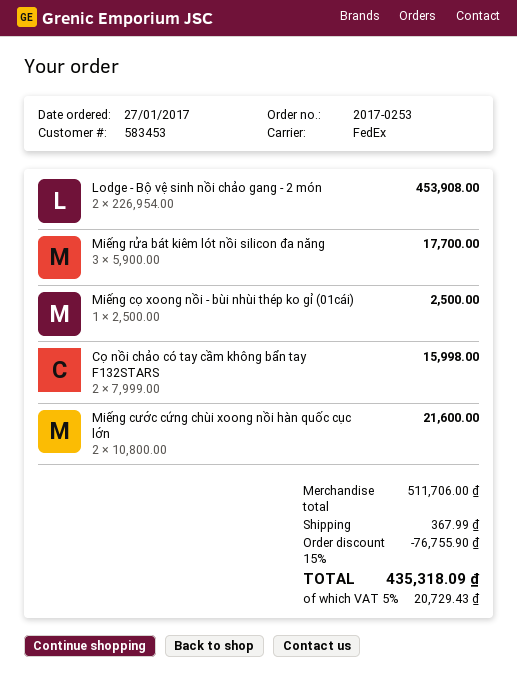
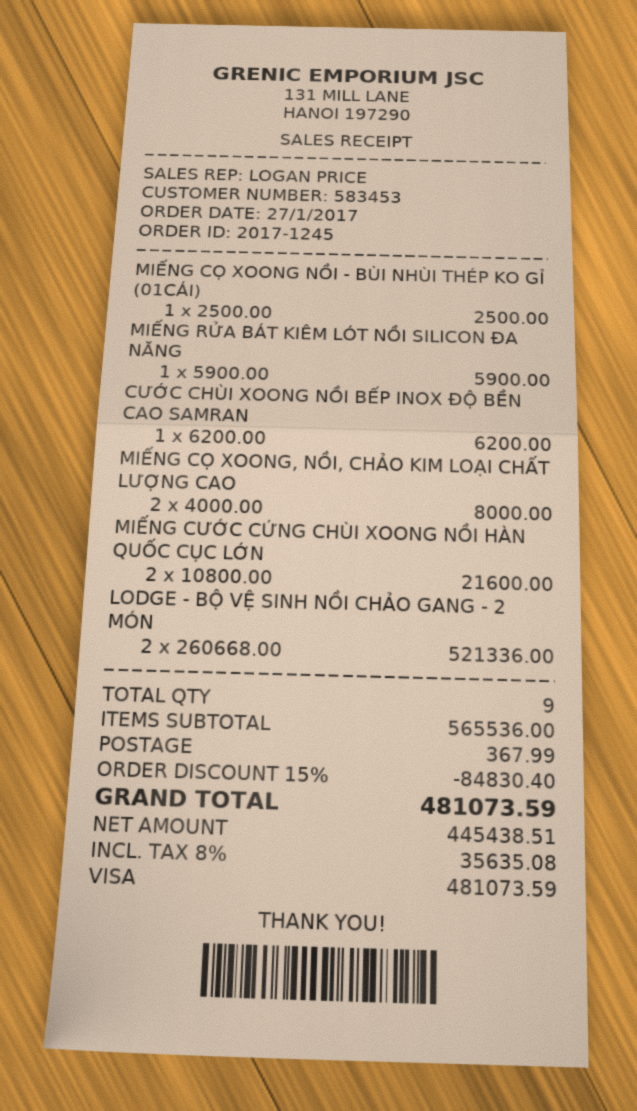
order number: 2017-0253 -> 2017-1245
Lodge - Bộ vệ sinh nồi chảo gang - 2 món: 2 x 226954.00 = 453908.00 -> 2 x 260668.00 = 521336.00
Miếng rửa bát kiêm lót nồi silicon đa năng: 3 x 5900.00 = 17700.00 -> 1 x 5900.00 = 5900.00
Cọ nồi chảo có tay cầm không bẩn tay F132STARS: 2 x 7999.00 = 15998.00 -> none
CƯỚC CHÙI XOONG NỒI BẾP INOX ĐỘ BỀN CAO SAMRAN: none -> 1 x 6200.00 = 6200.00
MIẾNG CỌ XOONG, NỒI, CHẢO KIM LOẠI CHẤT LƯỢNG CAO: none -> 2 x 4000.00 = 8000.00
subtotal: 511706.00 -> 565536.00
discount: 15% = 76755.90 -> 15% = 84830.40
tax: 5% = 20729.43 -> 8% = 35635.08
total: 435318.09 -> 481073.59

